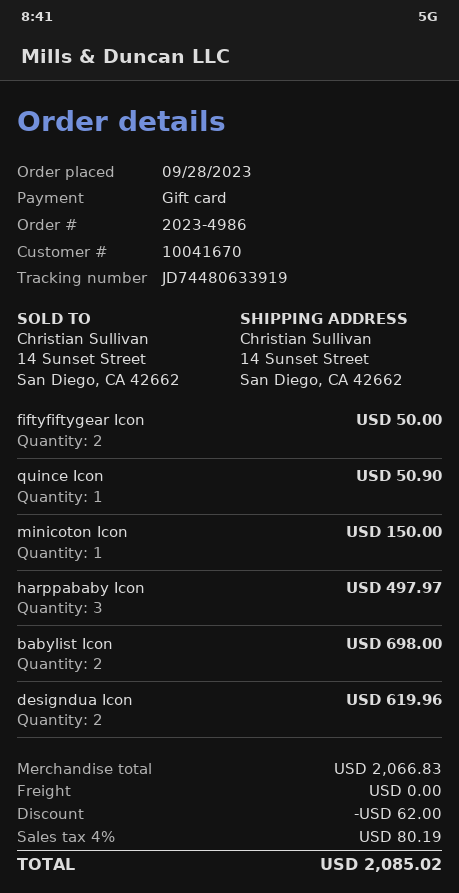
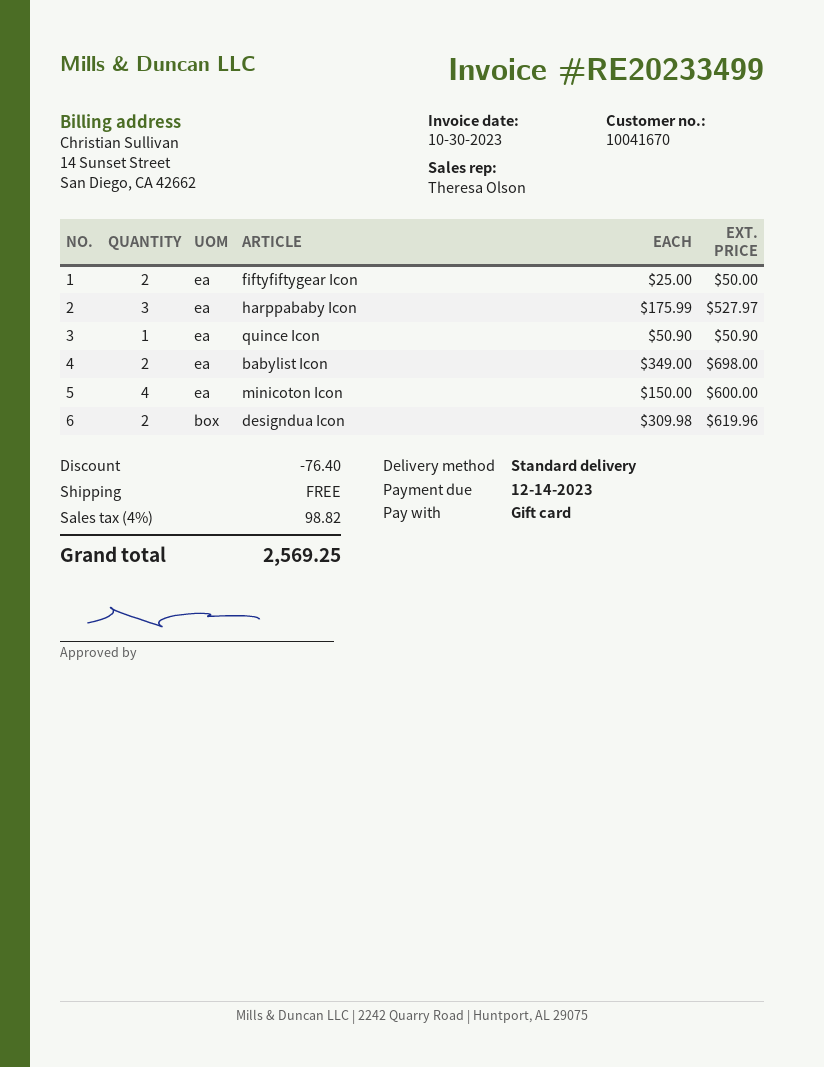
minicoton Icon: 1 for 150.00 -> 4 for 600.00
harppababy Icon: 3 for 497.97 -> 3 for 527.97
discount: 62.00 -> 76.40
tax: 4% = 80.19 -> 4% = 98.82
total: 2085.02 -> 2569.25

